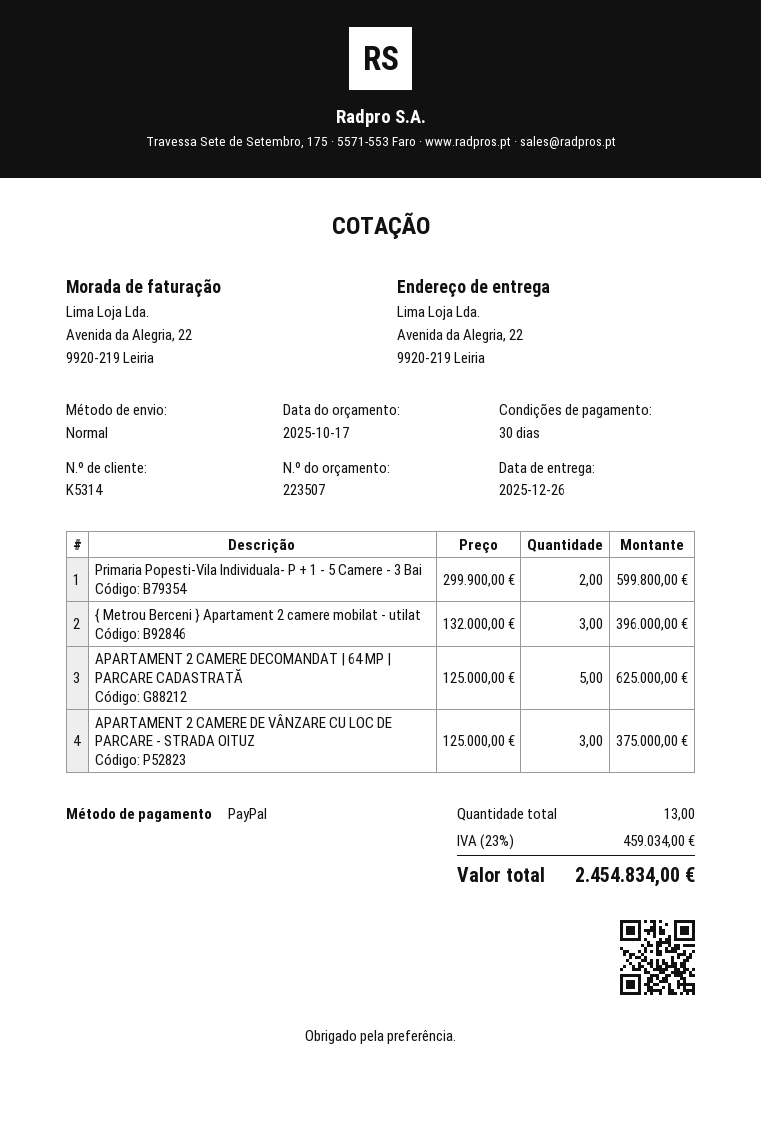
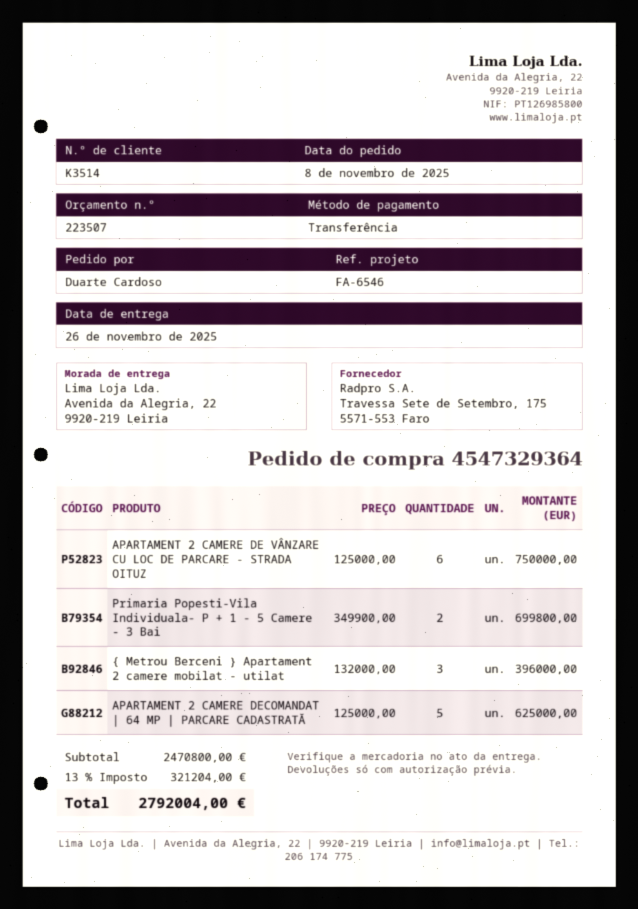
delivery date: 2025-12-26 -> 2025-11-26
customer number: K5314 -> K3514
payment method: PayPal -> bank transfer
Primaria Popesti-Vila Individuala- P + 1 - 5 Camere - 3 Bai: 2 x 299900.00 = 599800.00 -> 2 x 349900.00 = 699800.00
APARTAMENT 2 CAMERE DE VÂNZARE CU LOC DE PARCARE - STRADA OITUZ: 3 x 125000.00 = 375000.00 -> 6 x 125000.00 = 750000.00
tax: 23% = 459034.00 -> 13% = 321204.00
total: 2454834.00 -> 2792004.00

